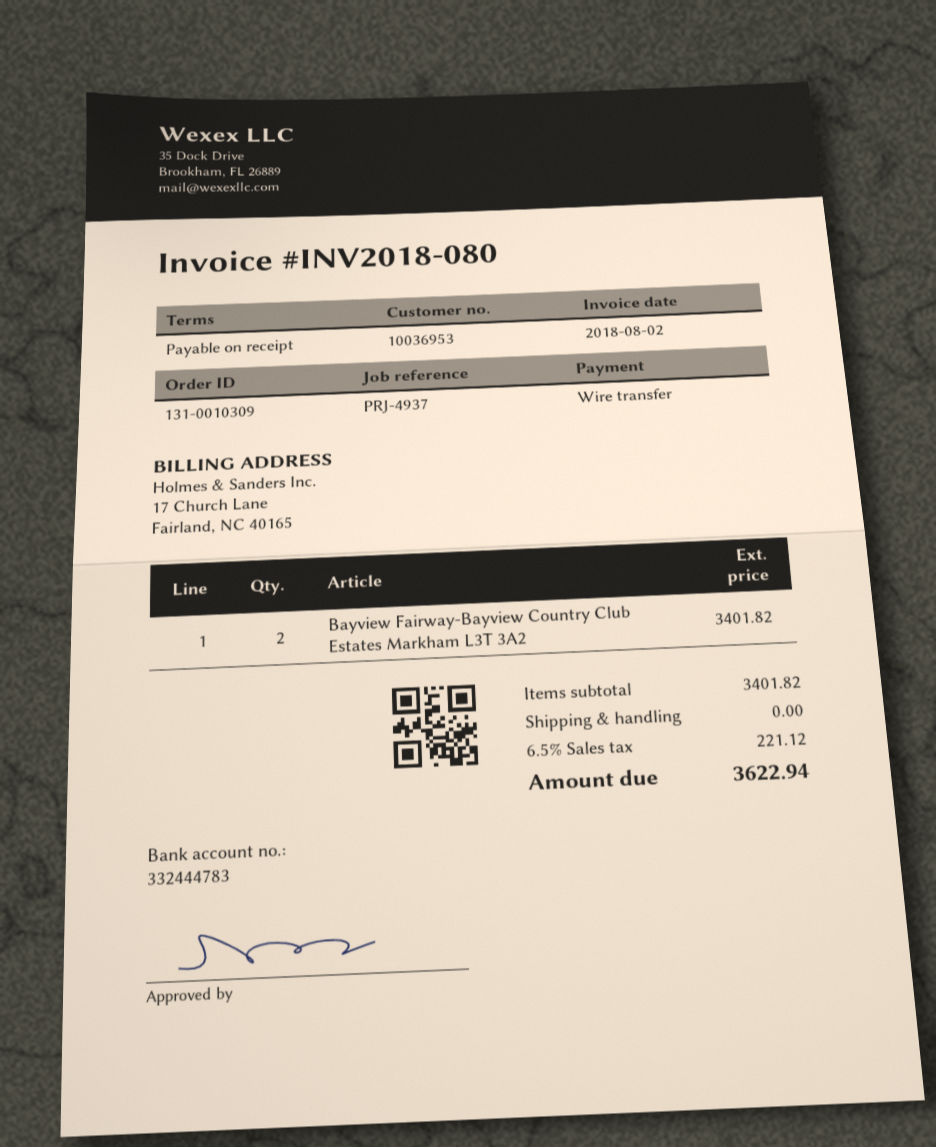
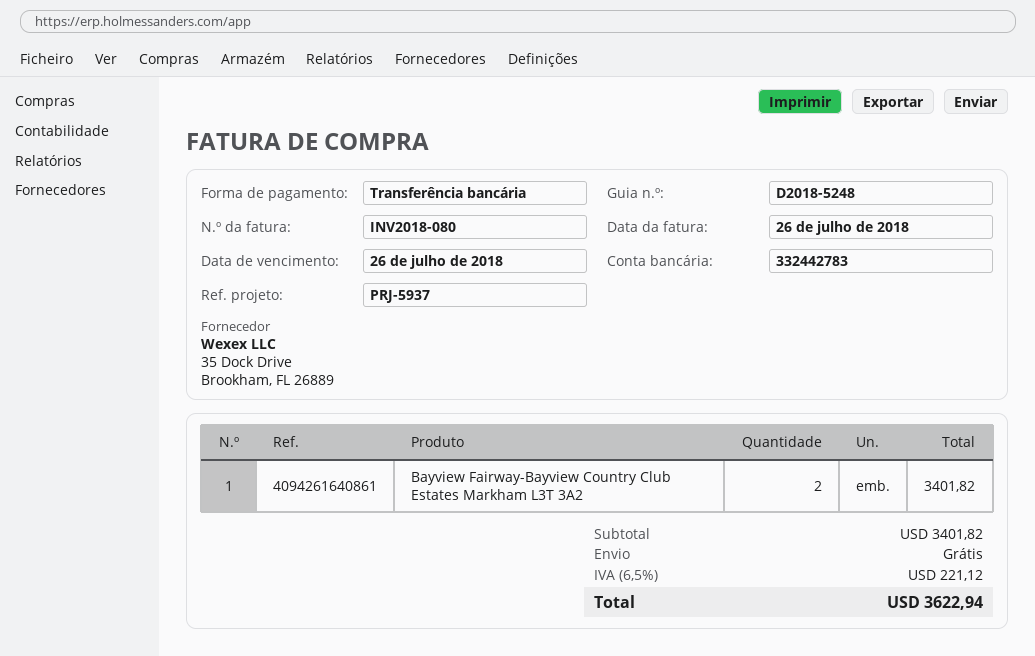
invoice date: 2018-08-02 -> 2018-07-26
reference: PRJ-4937 -> PRJ-5937
bank account: 332444783 -> 332442783

